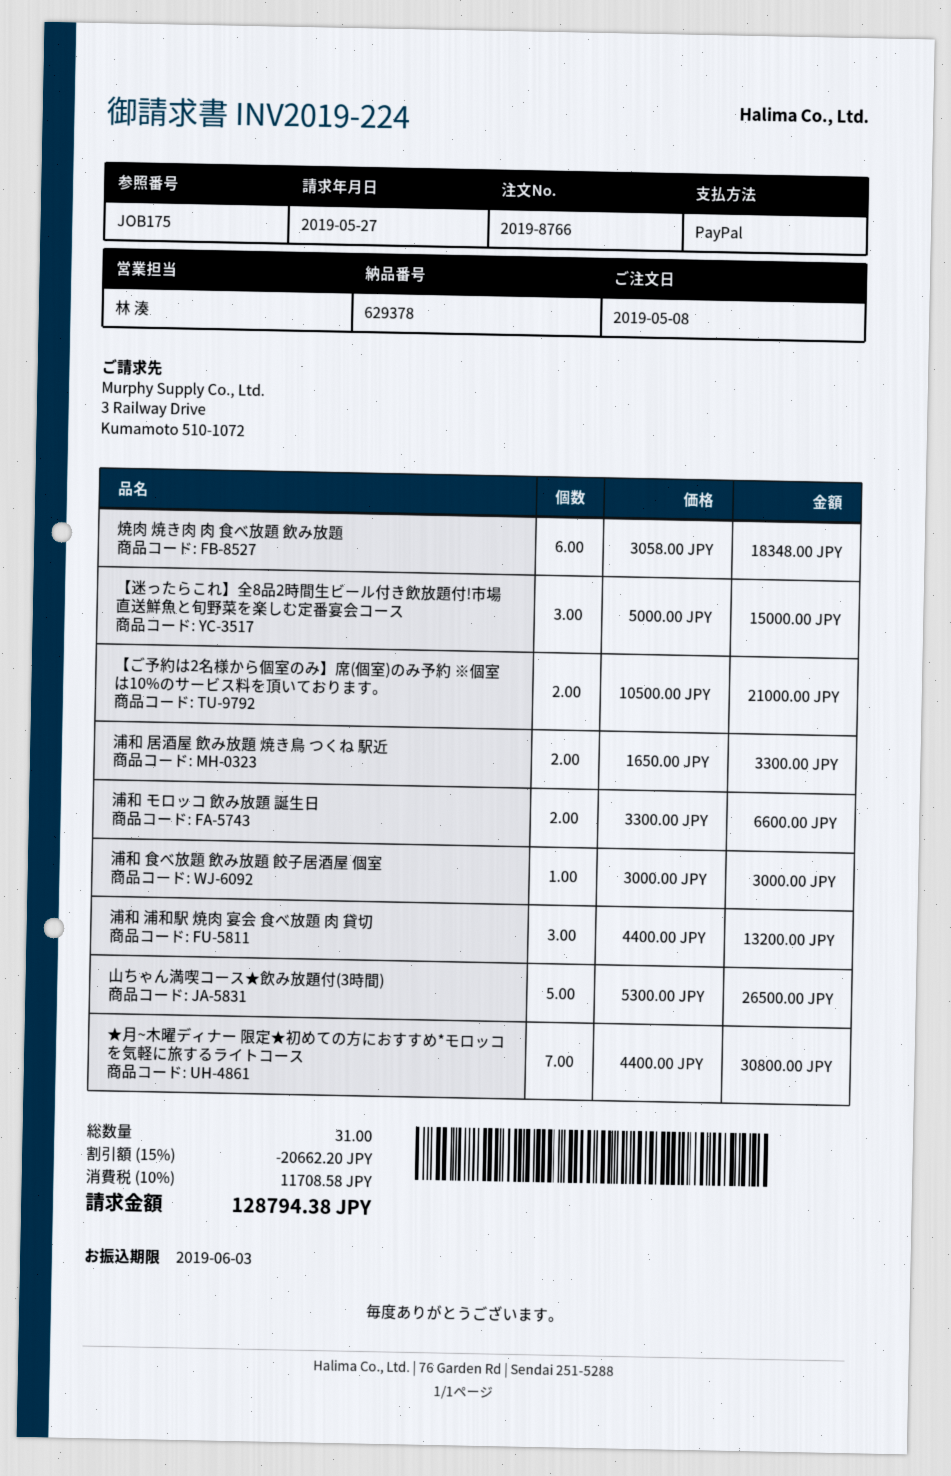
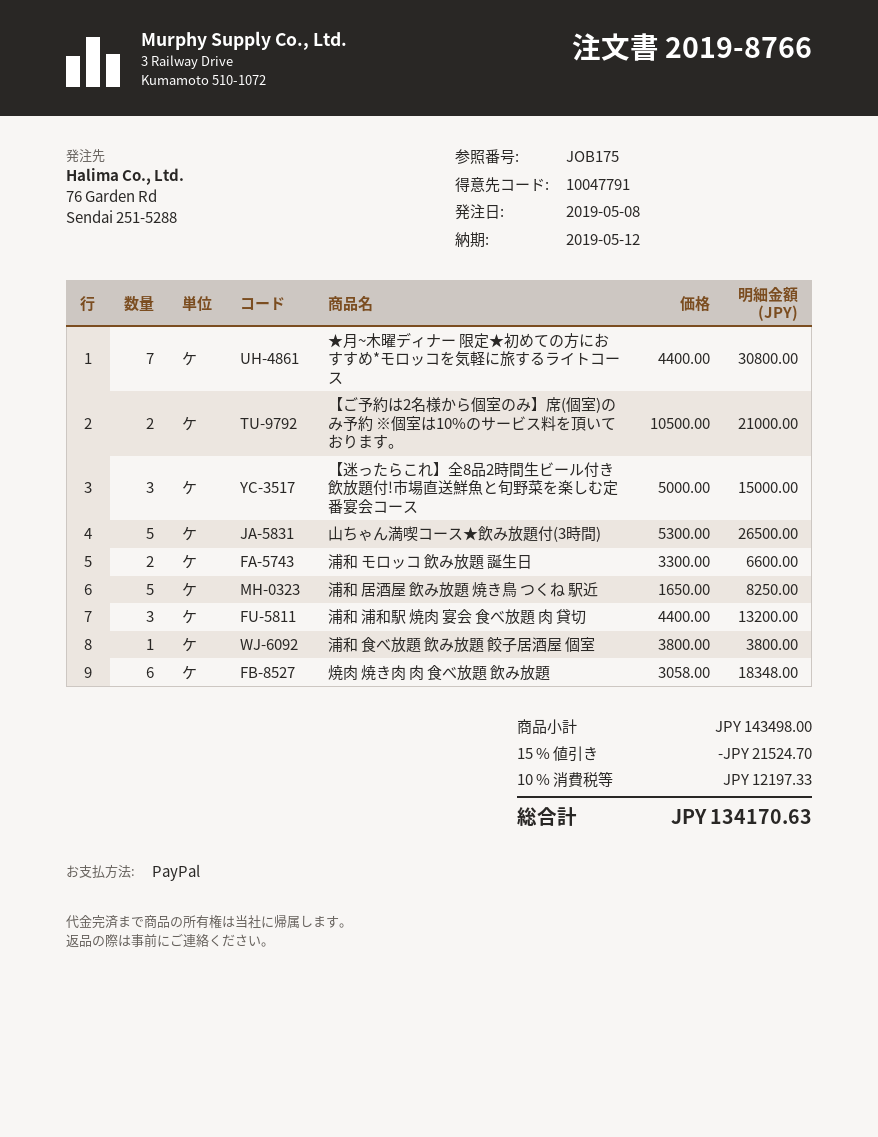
浦和 居酒屋 飲み放題 焼き鳥 つくね 駅近: 2 x 1650.00 = 3300.00 -> 5 x 1650.00 = 8250.00
浦和 食べ放題 飲み放題 餃子居酒屋 個室: 1 x 3000.00 = 3000.00 -> 1 x 3800.00 = 3800.00
discount: 15% = 20662.20 -> 15% = 21524.70
tax: 10% = 11708.58 -> 10% = 12197.33
total: 128794.38 -> 134170.63

